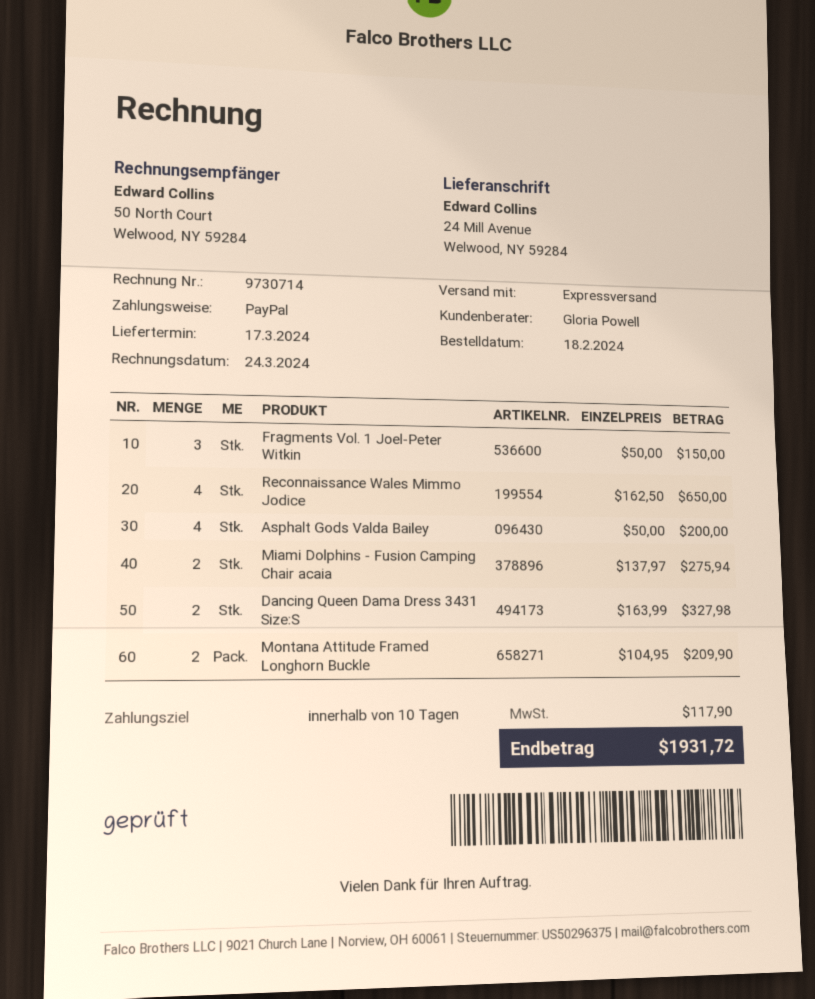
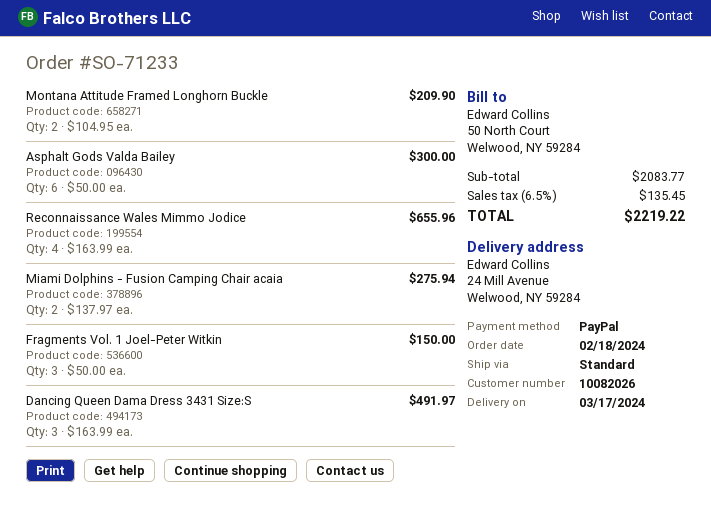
shipping method: express -> standard
Reconnaissance Wales Mimmo Jodice: 4 x 162.50 = 650.00 -> 4 x 163.99 = 655.96
Asphalt Gods Valda Bailey: 4 x 50.00 = 200.00 -> 6 x 50.00 = 300.00
Dancing Queen Dama Dress 3431 Size:S: 2 x 163.99 = 327.98 -> 3 x 163.99 = 491.97
tax: 117.90 -> 135.45
total: 1931.72 -> 2219.22

